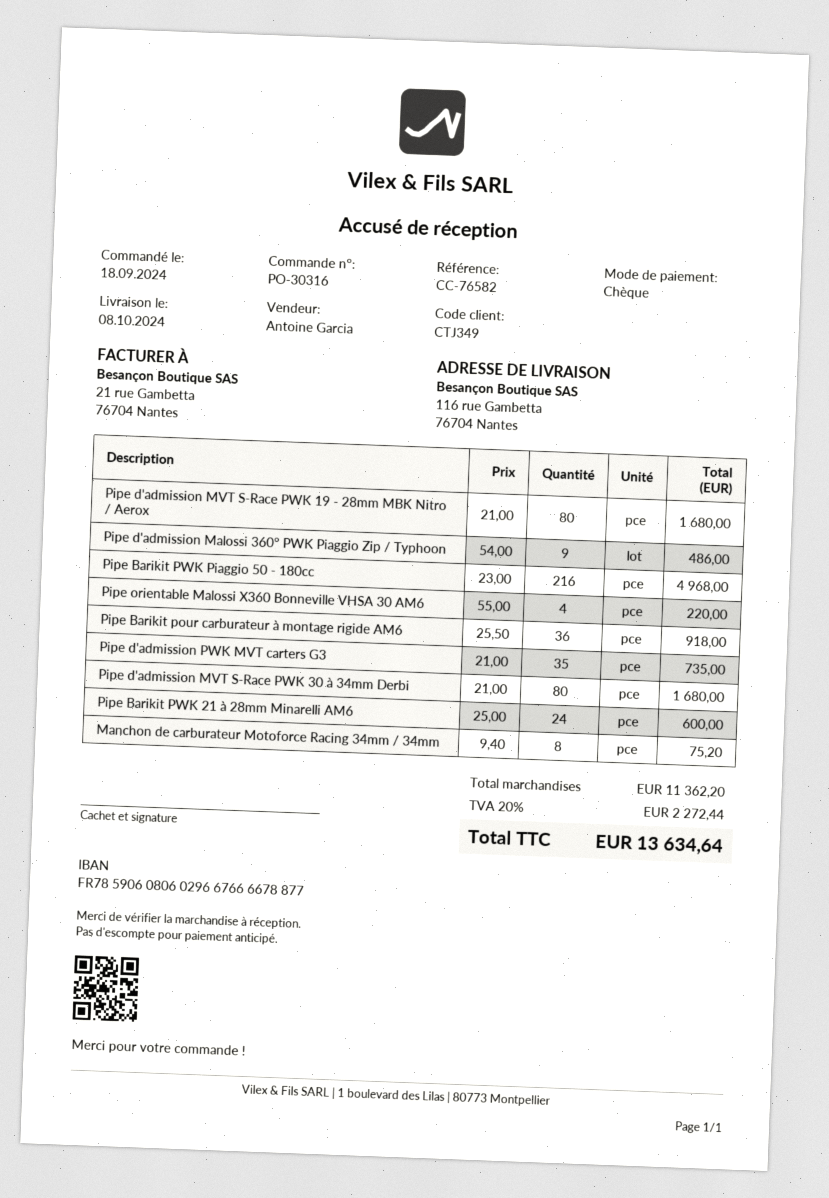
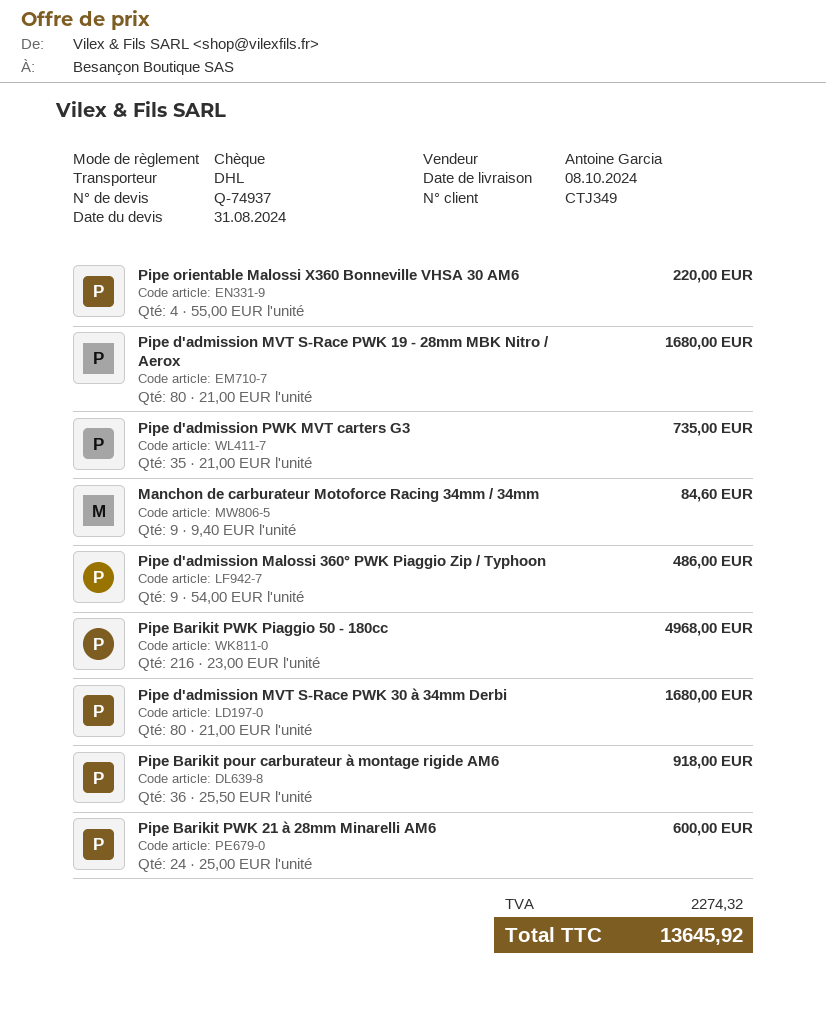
Manchon de carburateur Motoforce Racing 34mm / 34mm: 8 x 9.40 = 75.20 -> 9 x 9.40 = 84.60
tax: 2272.44 -> 2274.32
total: 13634.64 -> 13645.92

